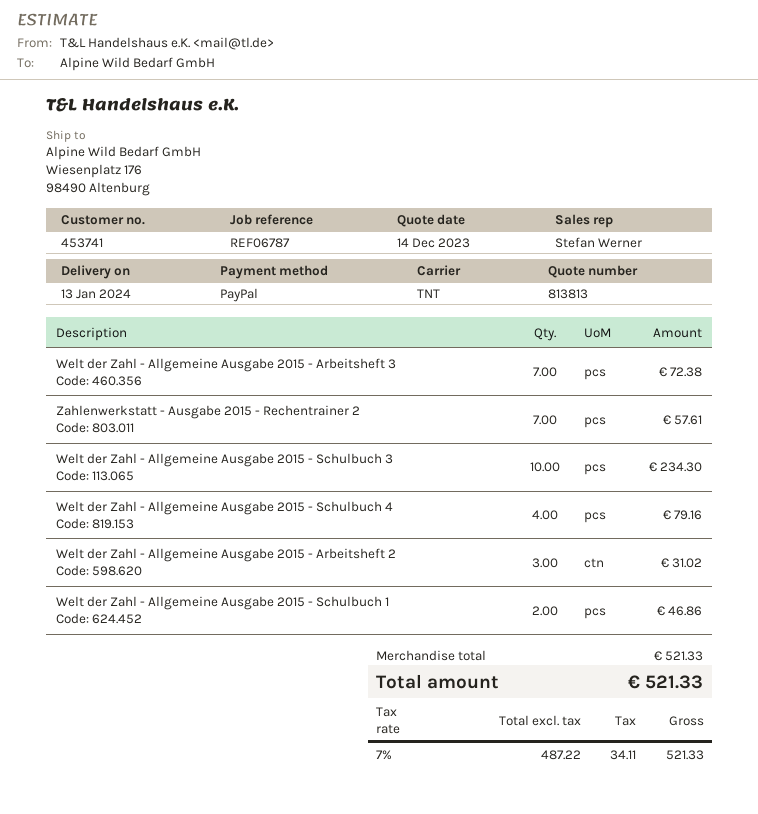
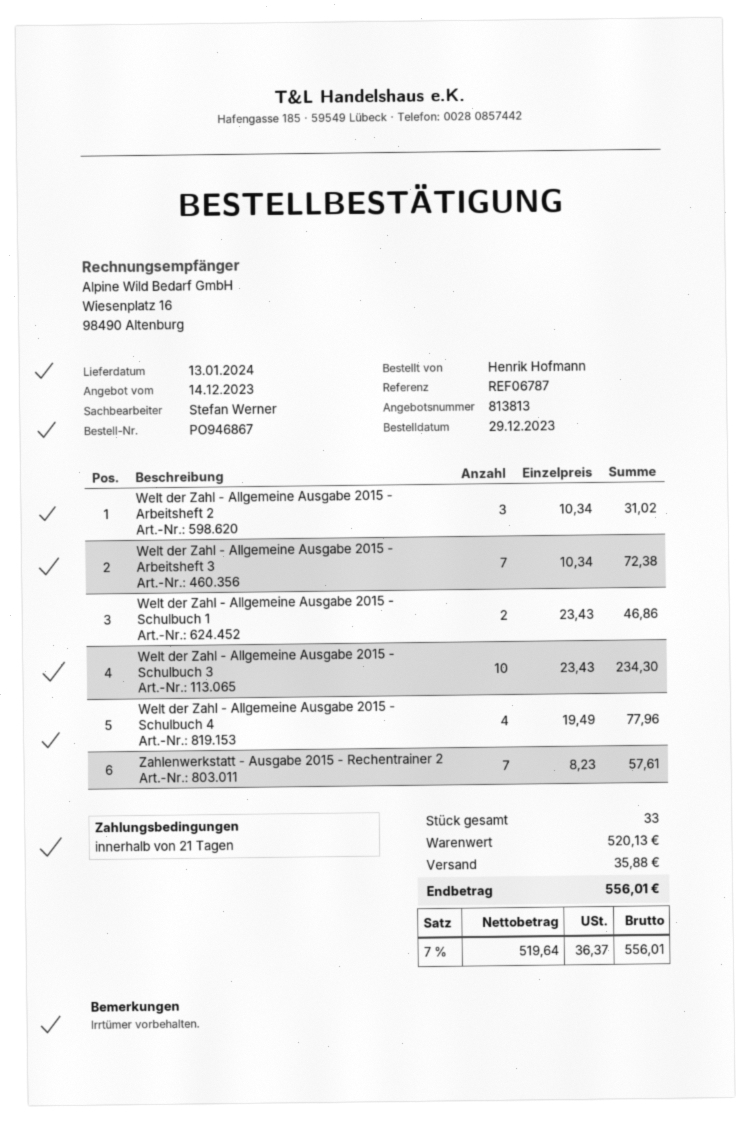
Welt der Zahl - Allgemeine Ausgabe 2015 - Schulbuch 4: 4 for 79.16 -> 4 for 77.96
subtotal: 521.33 -> 520.13
shipping: none -> 35.88
net: 487.22 -> 519.64
tax: 7% = 34.11 -> 7% = 36.37
total: 521.33 -> 556.01

